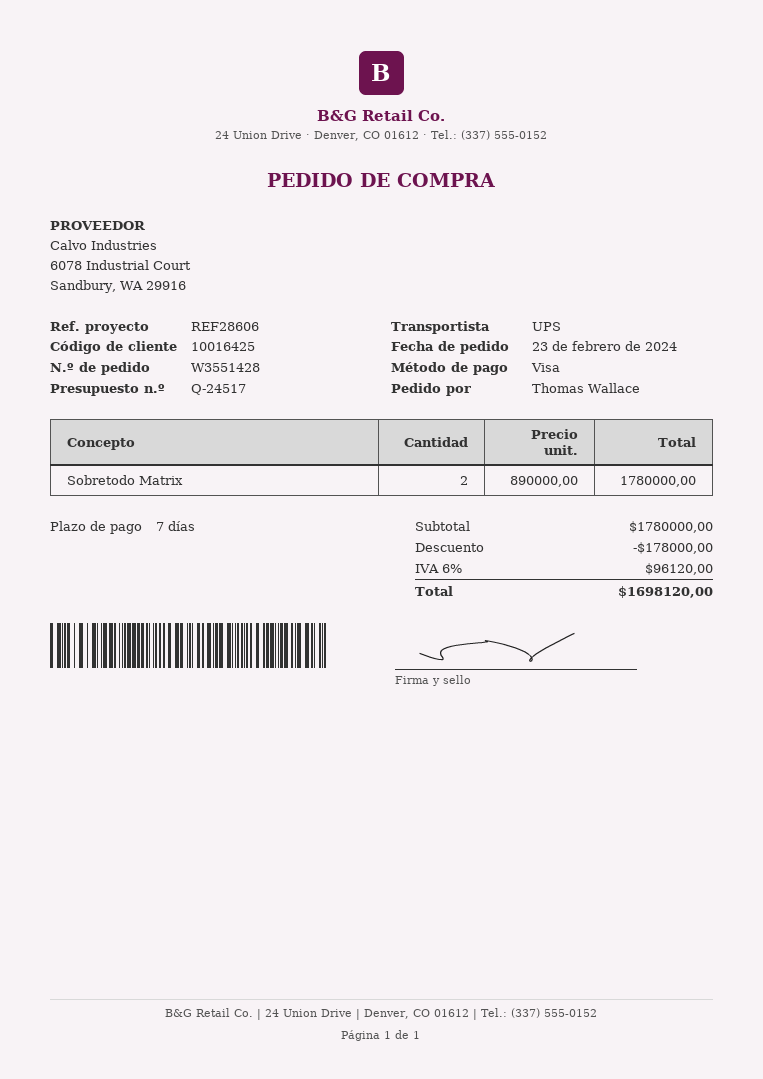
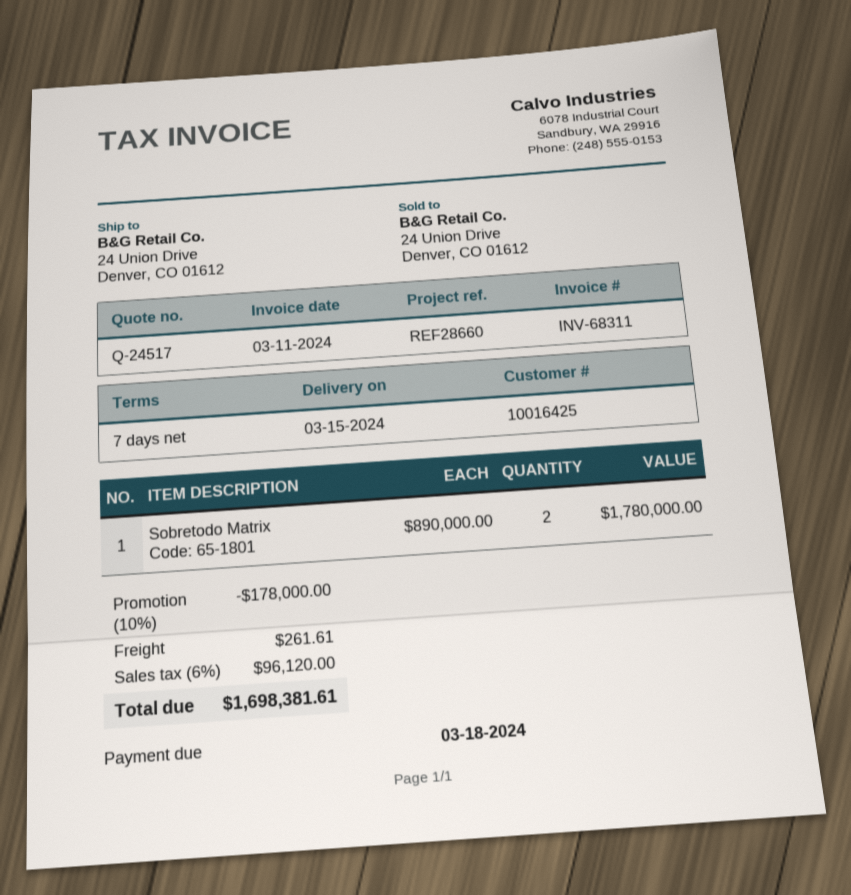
reference: REF28606 -> REF28660
shipping: none -> 261.61
total: 1698120.00 -> 1698381.61

